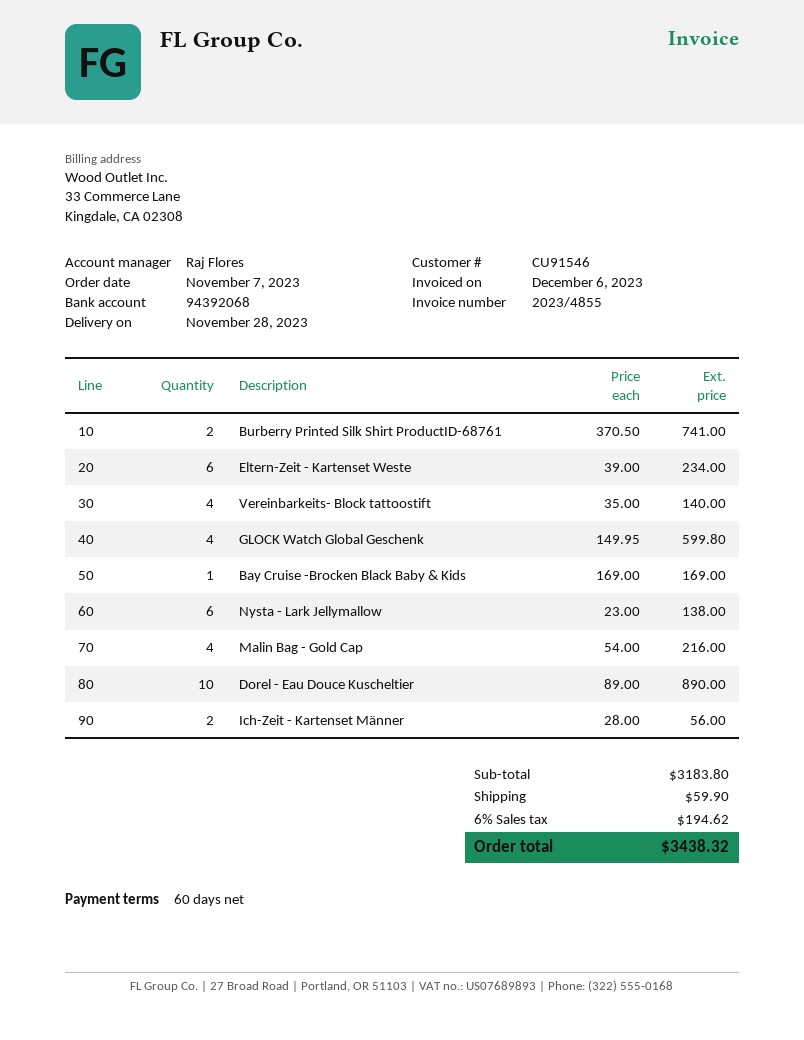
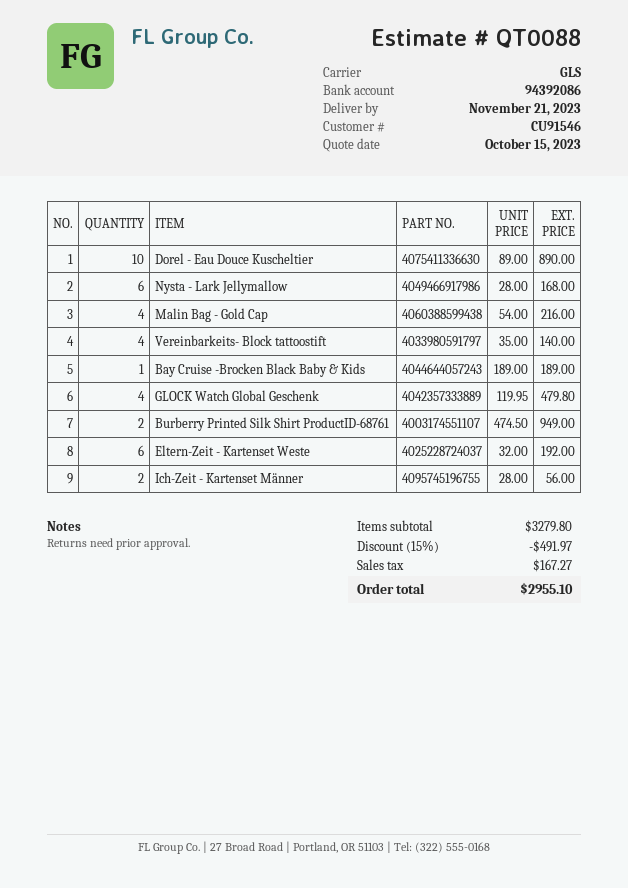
delivery date: 2023-11-28 -> 2023-11-21
bank account: 94392068 -> 94392086
Burberry Printed Silk Shirt ProductID-68761: 2 x 370.50 = 741.00 -> 2 x 474.50 = 949.00
Eltern-Zeit - Kartenset Weste: 6 x 39.00 = 234.00 -> 6 x 32.00 = 192.00
GLOCK Watch Global Geschenk: 4 x 149.95 = 599.80 -> 4 x 119.95 = 479.80
Bay Cruise -Brocken Black Baby & Kids: 1 x 169.00 = 169.00 -> 1 x 189.00 = 189.00
Nysta - Lark Jellymallow: 6 x 23.00 = 138.00 -> 6 x 28.00 = 168.00
subtotal: 3183.80 -> 3279.80
discount: none -> 15% = 491.97
shipping: 59.90 -> none
tax: 194.62 -> 167.27
total: 3438.32 -> 2955.10

